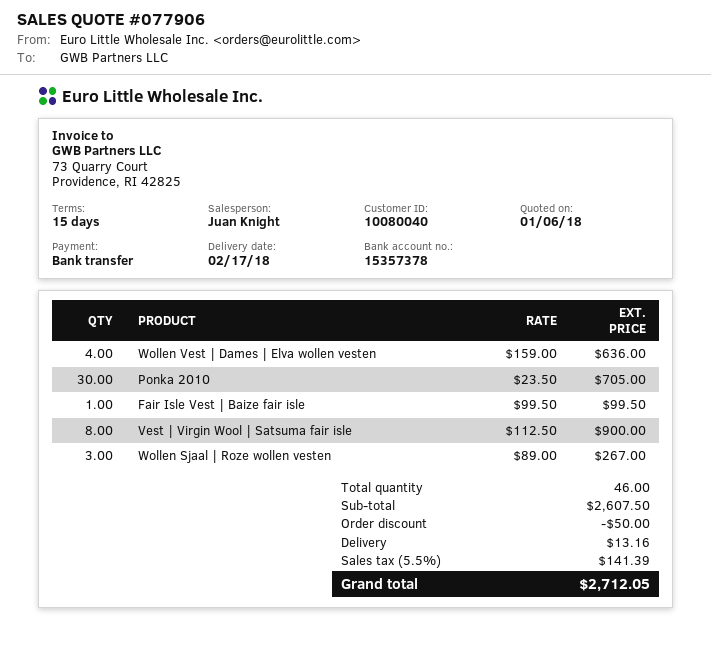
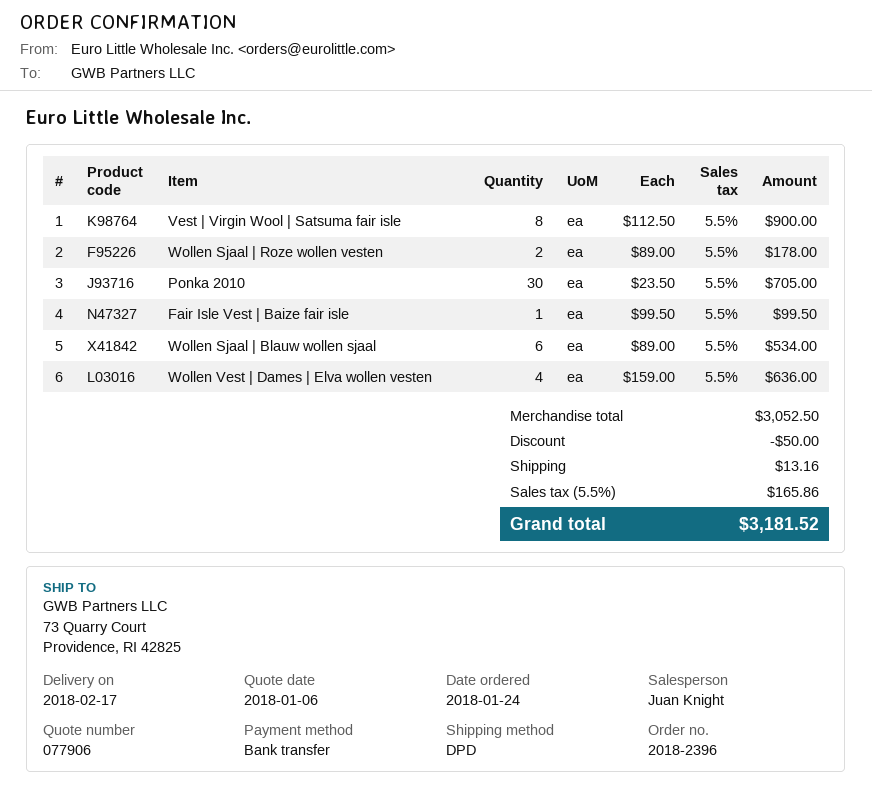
Wollen Sjaal | Roze wollen vesten: 3 x 89.00 = 267.00 -> 2 x 89.00 = 178.00
Wollen Sjaal | Blauw wollen sjaal: none -> 6 x 89.00 = 534.00
subtotal: 2607.50 -> 3052.50
tax: 5.5% = 141.39 -> 5.5% = 165.86
total: 2712.05 -> 3181.52

